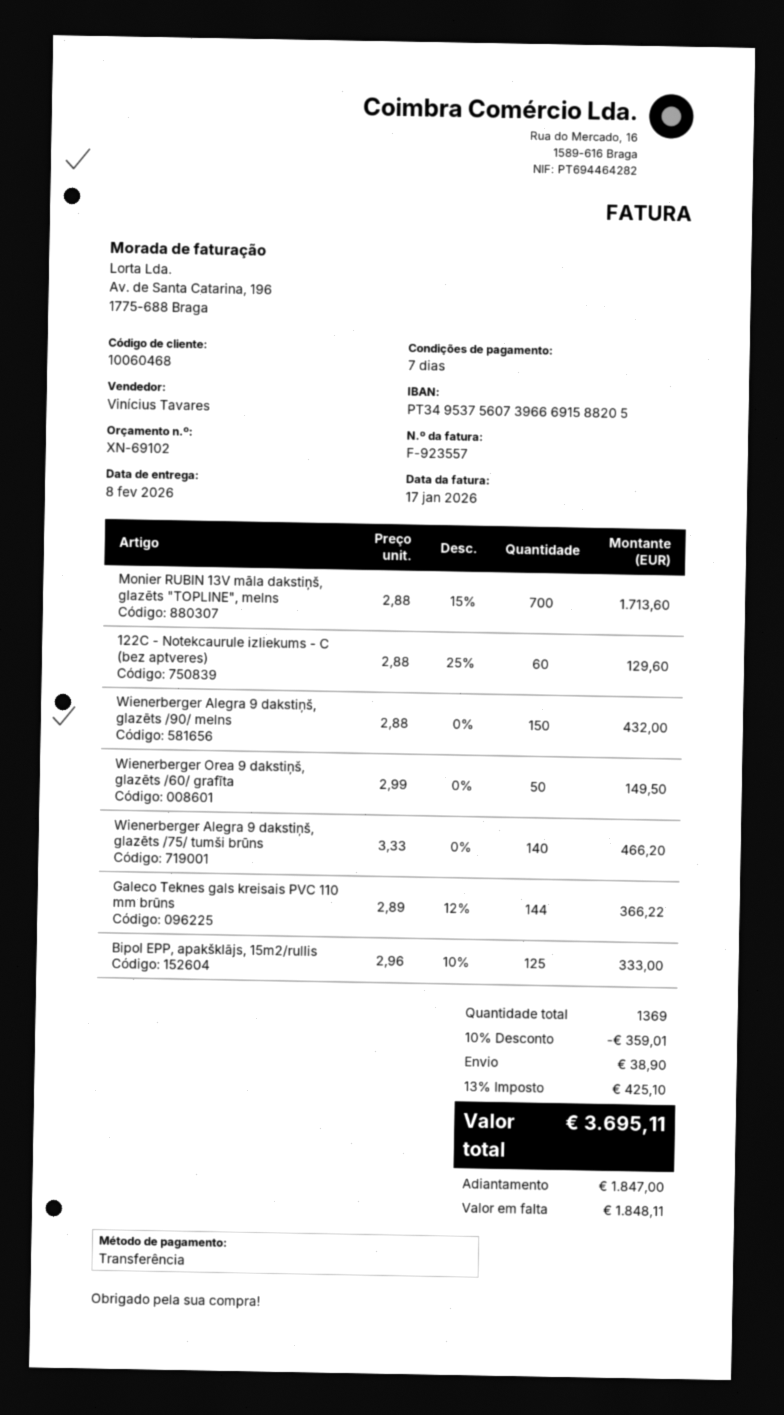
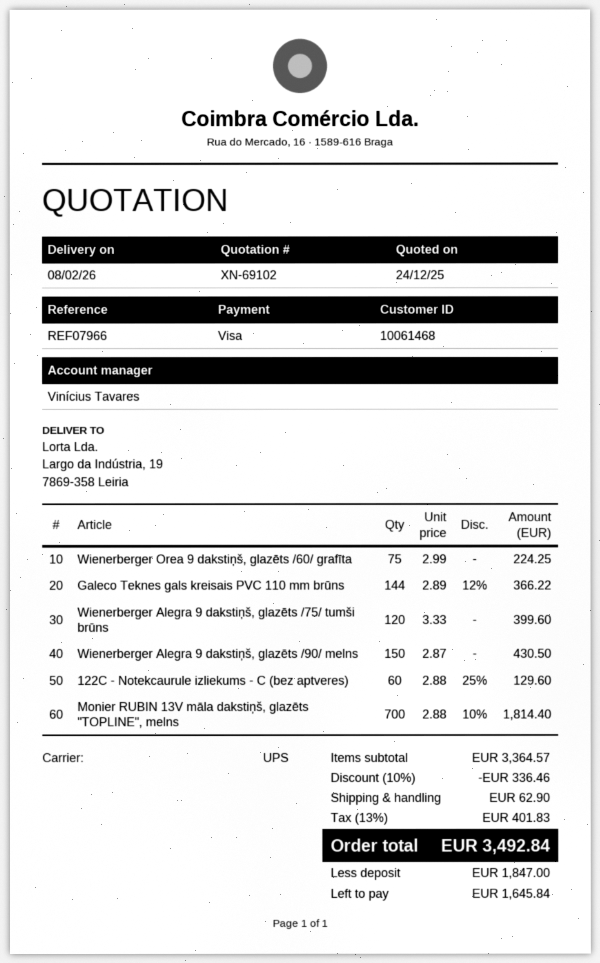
customer number: 10060468 -> 10061468
payment method: bank transfer -> Visa
Monier RUBIN 13V māla dakstiņš, glazēts "TOPLINE", melns: 700 x 2.88 - 15% = 1713.60 -> 700 x 2.88 - 10% = 1814.40
Wienerberger Alegra 9 dakstiņš, glazēts /90/ melns: 150 x 2.88 = 432.00 -> 150 x 2.87 = 430.50
Wienerberger Orea 9 dakstiņš, glazēts /60/ grafīta: 50 x 2.99 = 149.50 -> 75 x 2.99 = 224.25
Wienerberger Alegra 9 dakstiņš, glazēts /75/ tumši brūns: 140 x 3.33 = 466.20 -> 120 x 3.33 = 399.60
Bipol EPP, apakšklājs, 15m2/rullis: 125 x 2.96 - 10% = 333.00 -> none
discount: 10% = 359.01 -> 10% = 336.46
shipping: 38.90 -> 62.90
tax: 13% = 425.10 -> 13% = 401.83
total: 3695.11 -> 3492.84
balance: 1848.11 -> 1645.84

